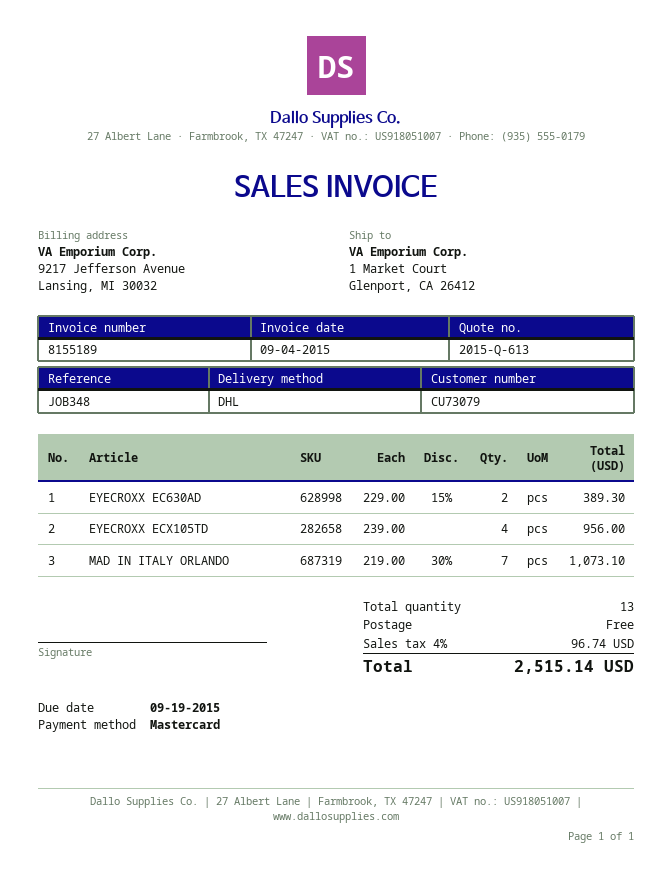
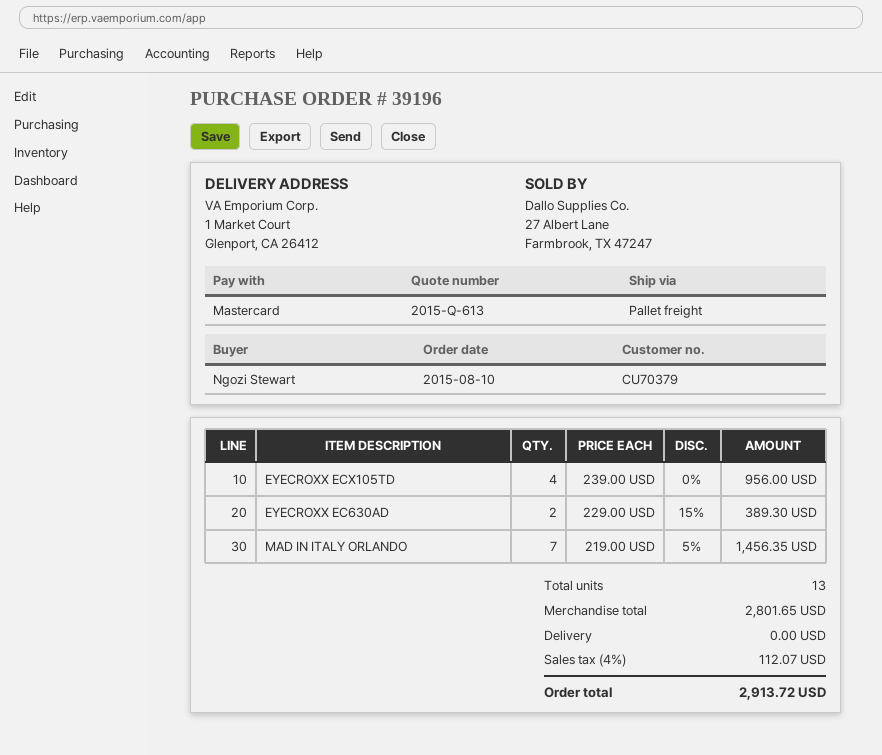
customer number: CU73079 -> CU70379
shipping method: DHL -> pallet freight
MAD IN ITALY ORLANDO: 7 x 219.00 - 30% = 1073.10 -> 7 x 219.00 - 5% = 1456.35
tax: 4% = 96.74 -> 4% = 112.07
total: 2515.14 -> 2913.72

